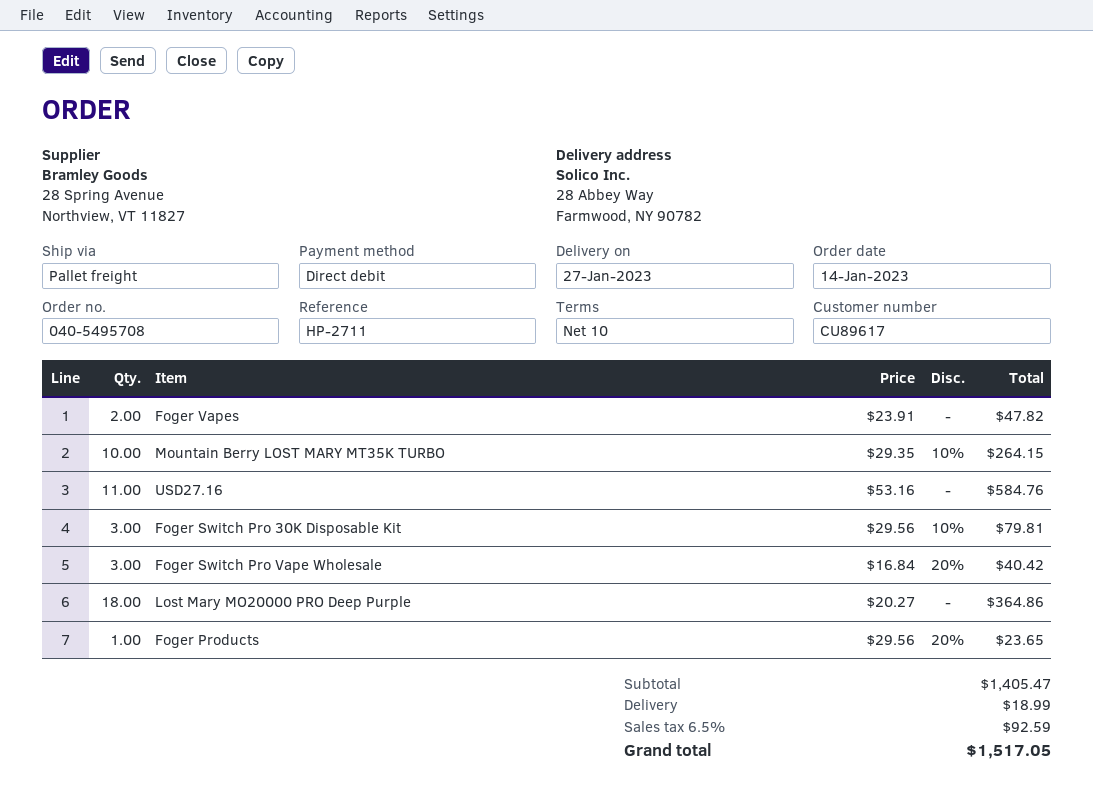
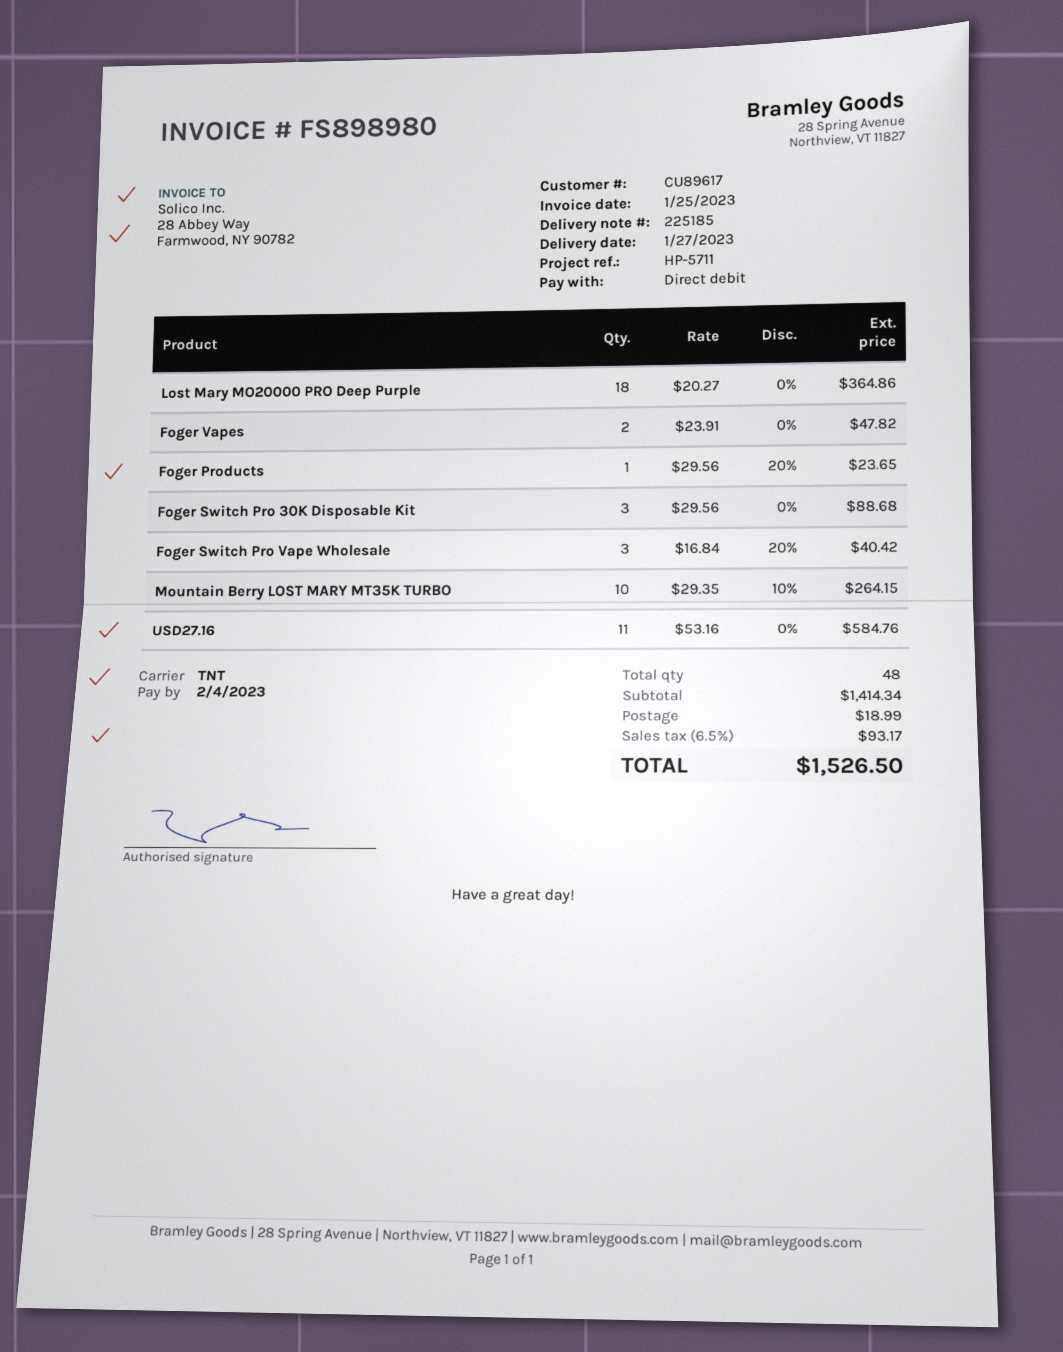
reference: HP-2711 -> HP-5711
shipping method: pallet freight -> TNT
Foger Switch Pro 30K Disposable Kit: 3 x 29.56 - 10% = 79.81 -> 3 x 29.56 = 88.68
subtotal: 1405.47 -> 1414.34
tax: 6.5% = 92.59 -> 6.5% = 93.17
total: 1517.05 -> 1526.50

